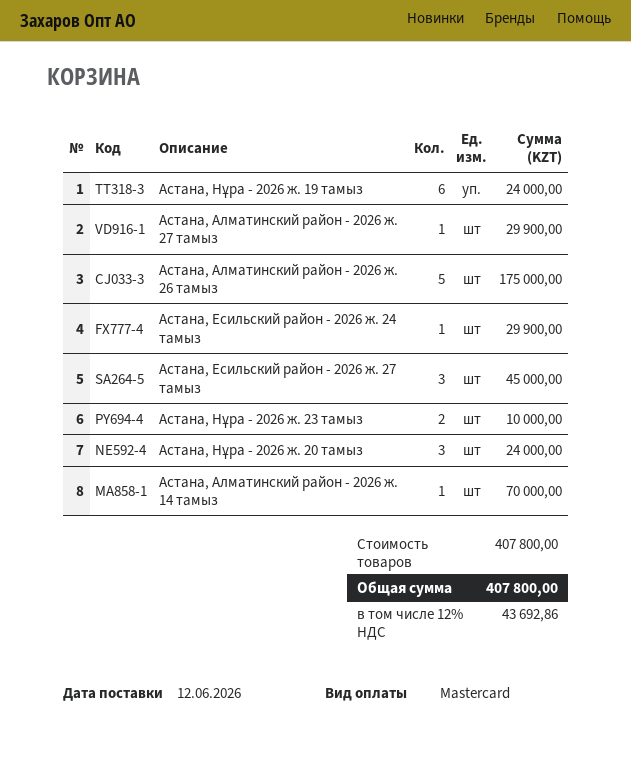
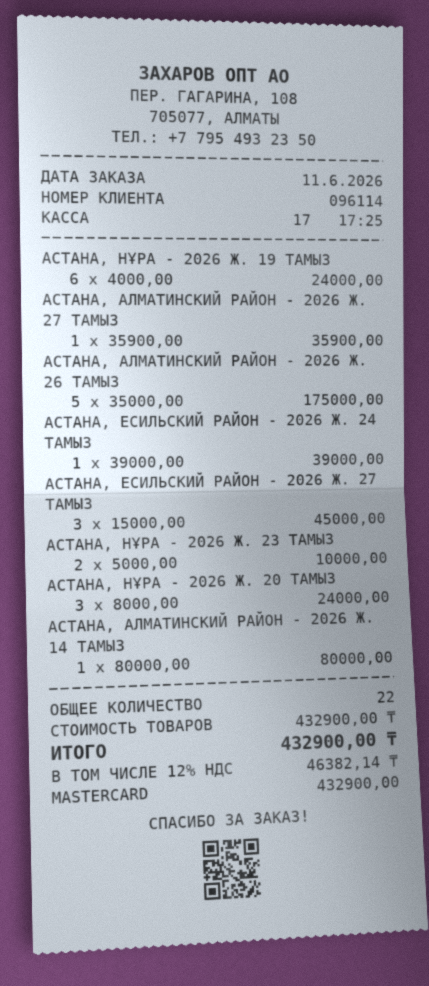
Астана, Алматинский район - 2026 ж. 27 тамыз: 1 for 29900.00 -> 1 for 35900.00
Астана, Есильский район - 2026 ж. 24 тамыз: 1 for 29900.00 -> 1 for 39000.00
Астана, Алматинский район - 2026 ж. 14 тамыз: 1 for 70000.00 -> 1 for 80000.00
subtotal: 407800.00 -> 432900.00
tax: 12% = 43692.86 -> 12% = 46382.14
total: 407800.00 -> 432900.00

